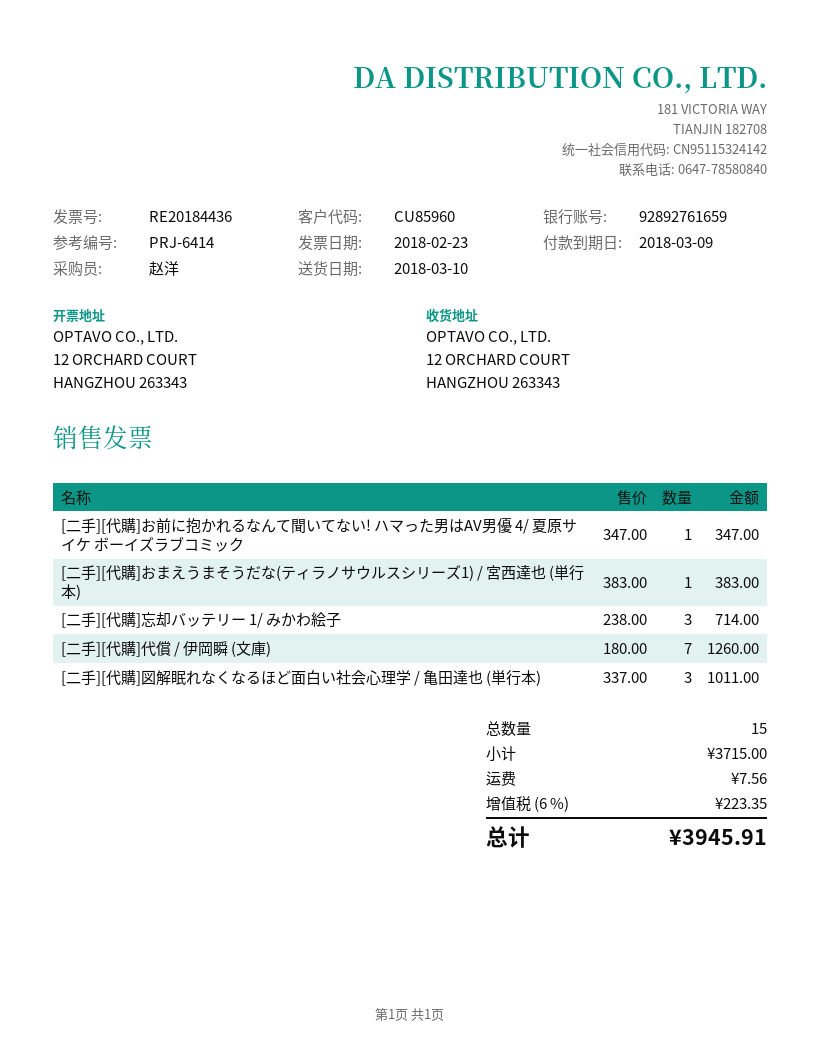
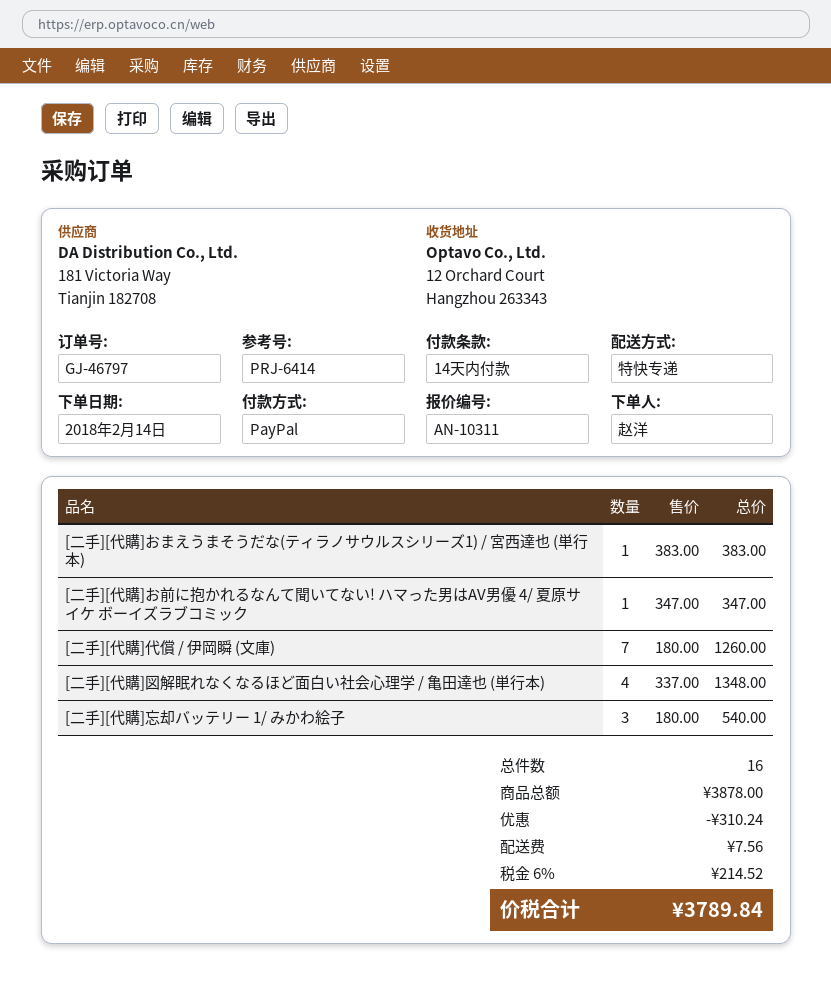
[二手][代購]忘却バッテリー 1/ みかわ絵子: 3 x 238.00 = 714.00 -> 3 x 180.00 = 540.00
[二手][代購]図解眠れなくなるほど面白い社会心理学 / 亀田達也 (単行本): 3 x 337.00 = 1011.00 -> 4 x 337.00 = 1348.00
total quantity: 15 -> 16
subtotal: 3715.00 -> 3878.00
discount: none -> 310.24
tax: 6% = 223.35 -> 6% = 214.52
total: 3945.91 -> 3789.84

